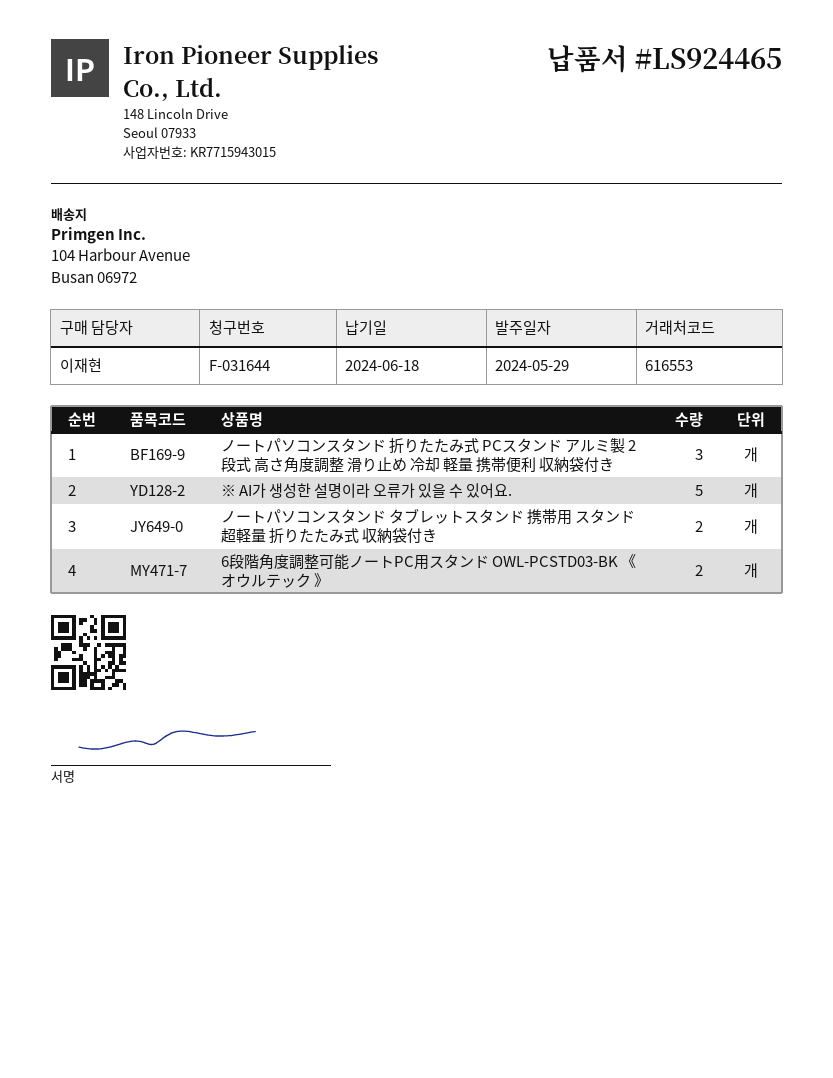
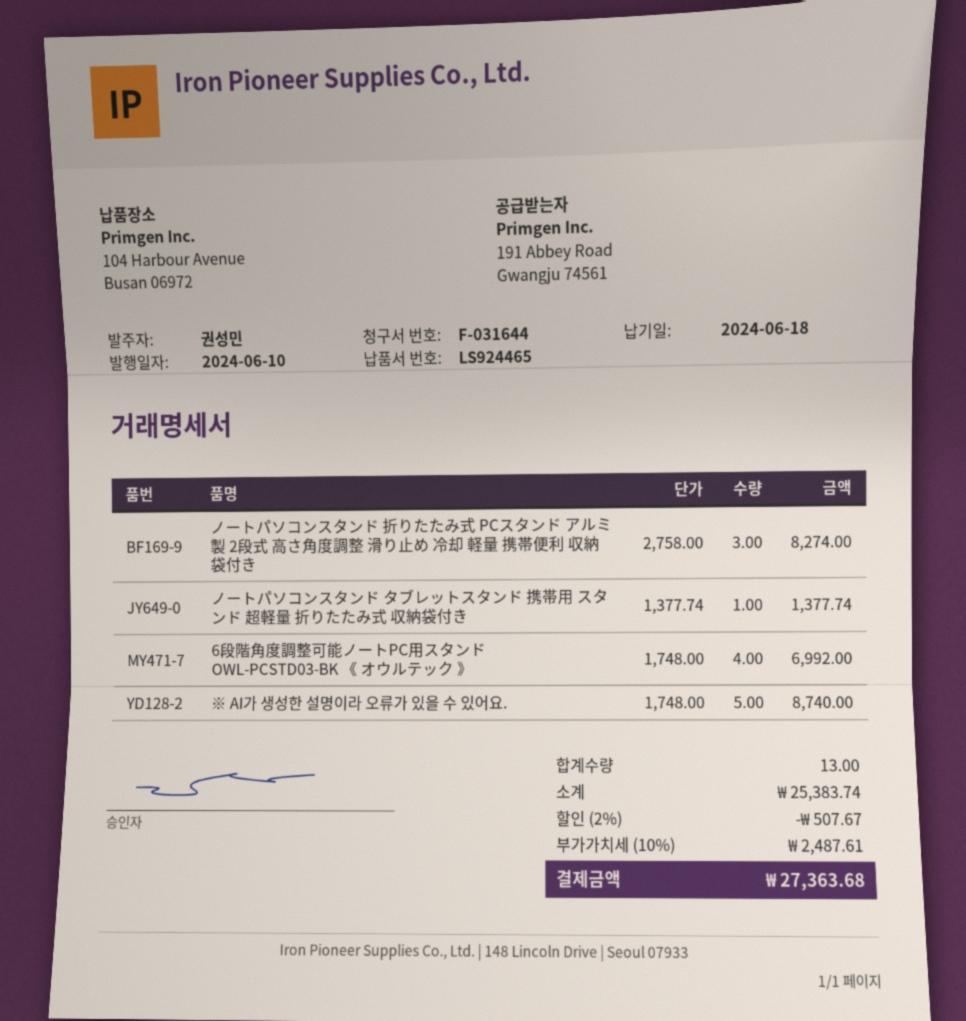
ordered by: 이재현 -> 권성민
ノートパソコンスタンド タブレットスタンド 携帯用 スタンド 超軽量 折りたたみ式 収納袋付き: 2 -> 1
6段階角度調整可能ノートPC用スタンド OWL-PCSTD03-BK 《 オウルテック 》: 2 -> 4

